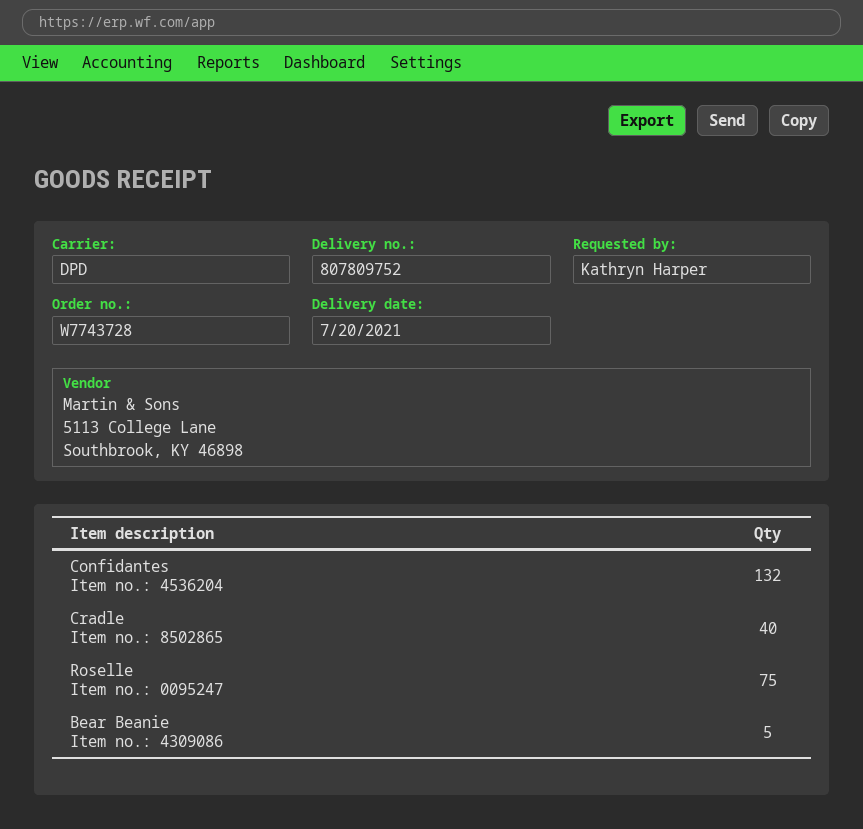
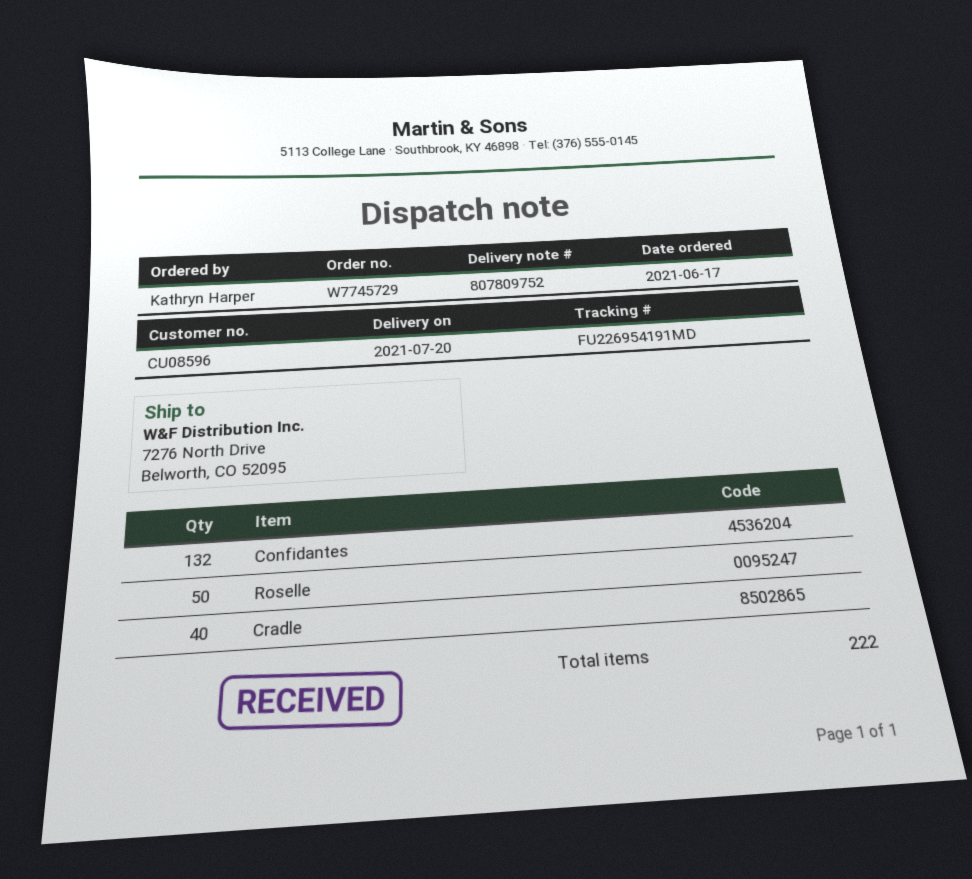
order number: W7743728 -> W7745729
Roselle: 75 -> 50
Bear Beanie: 5 -> none

